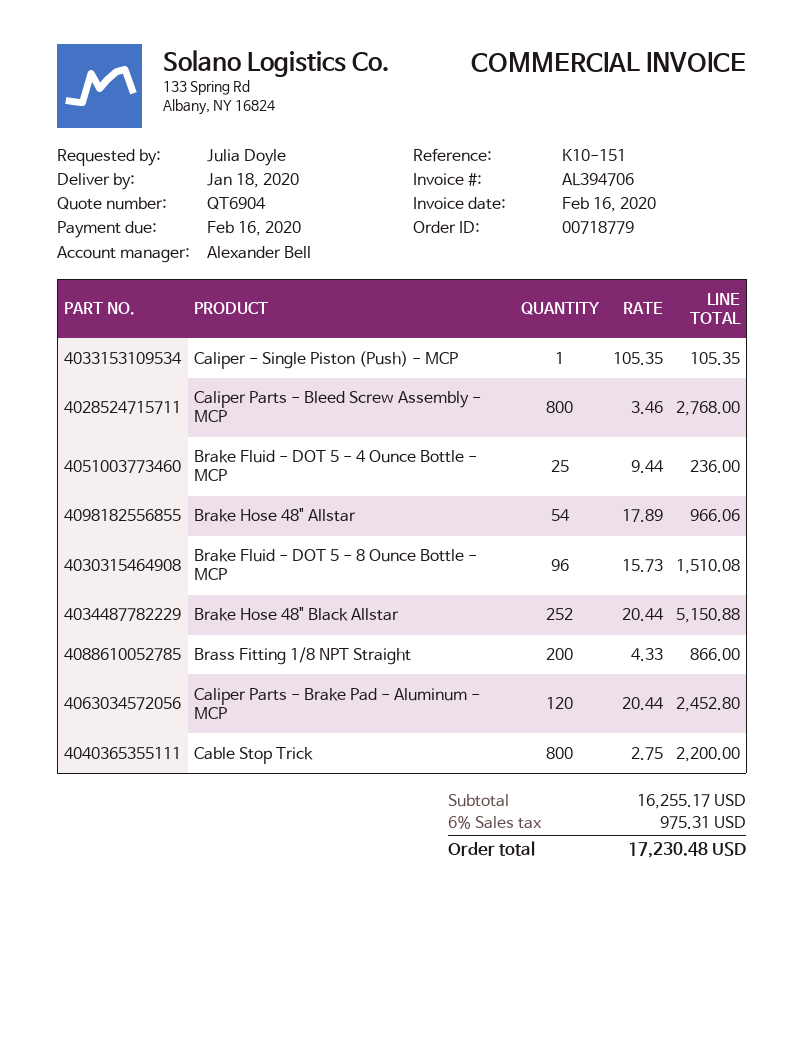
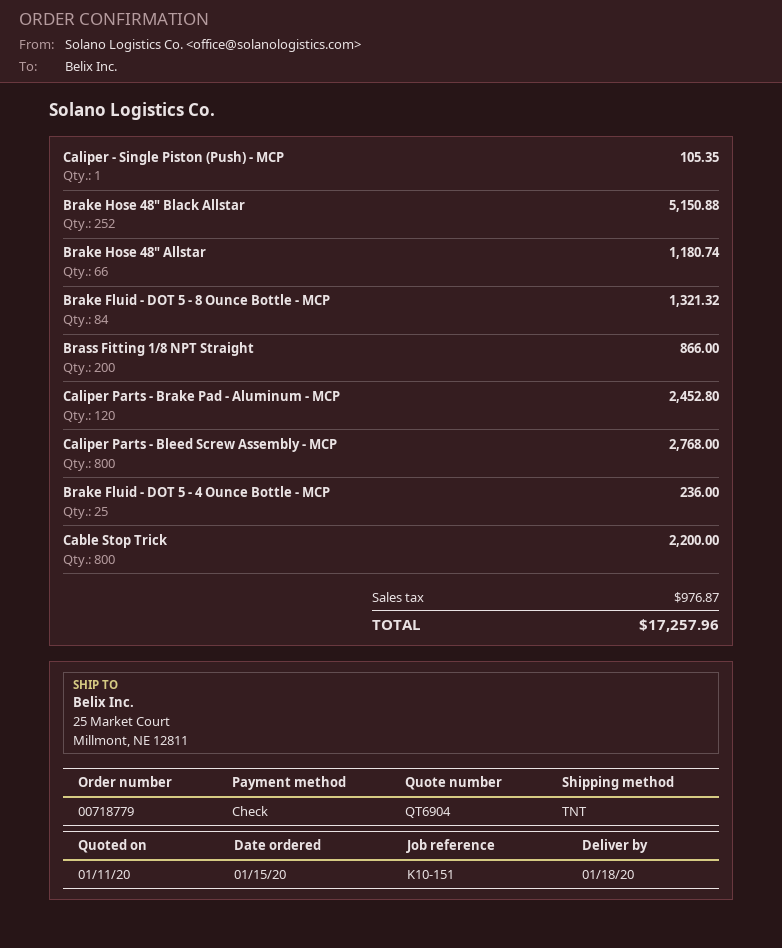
Brake Hose 48" Allstar: 54 for 966.06 -> 66 for 1180.74
Brake Fluid - DOT 5 - 8 Ounce Bottle - MCP: 96 for 1510.08 -> 84 for 1321.32
tax: 975.31 -> 976.87
total: 17230.48 -> 17257.96

